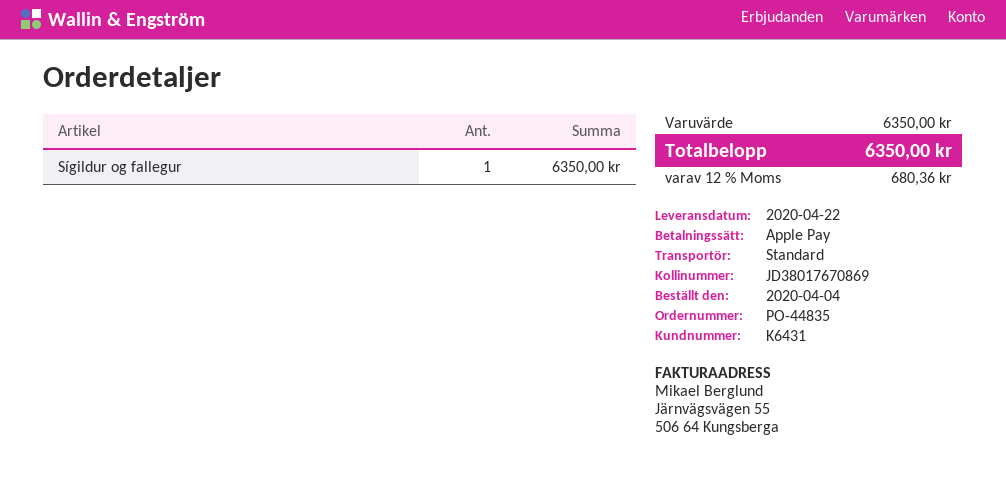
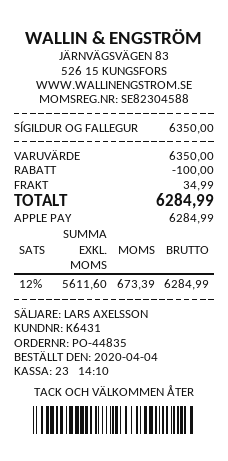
discount: none -> 100.00
shipping: none -> 34.99
tax: 12% = 680.36 -> 12% = 673.39
total: 6350.00 -> 6284.99

